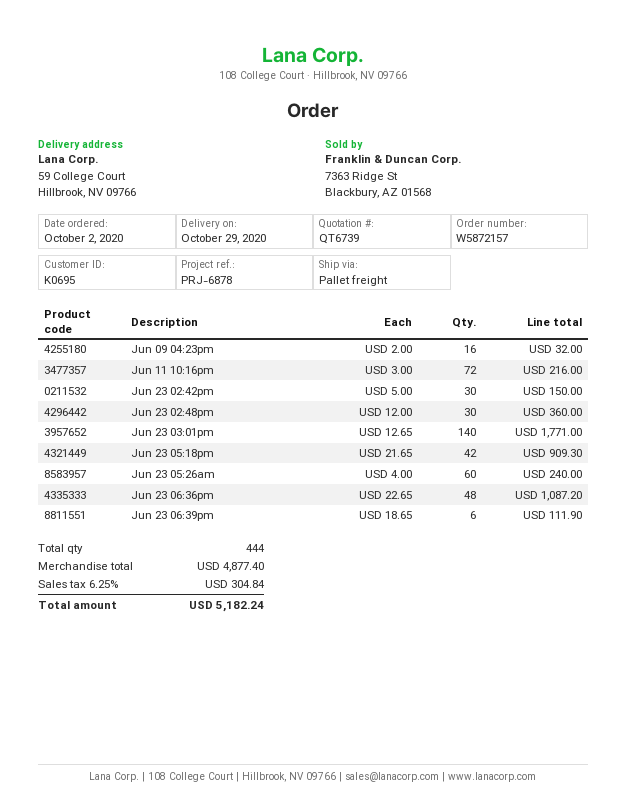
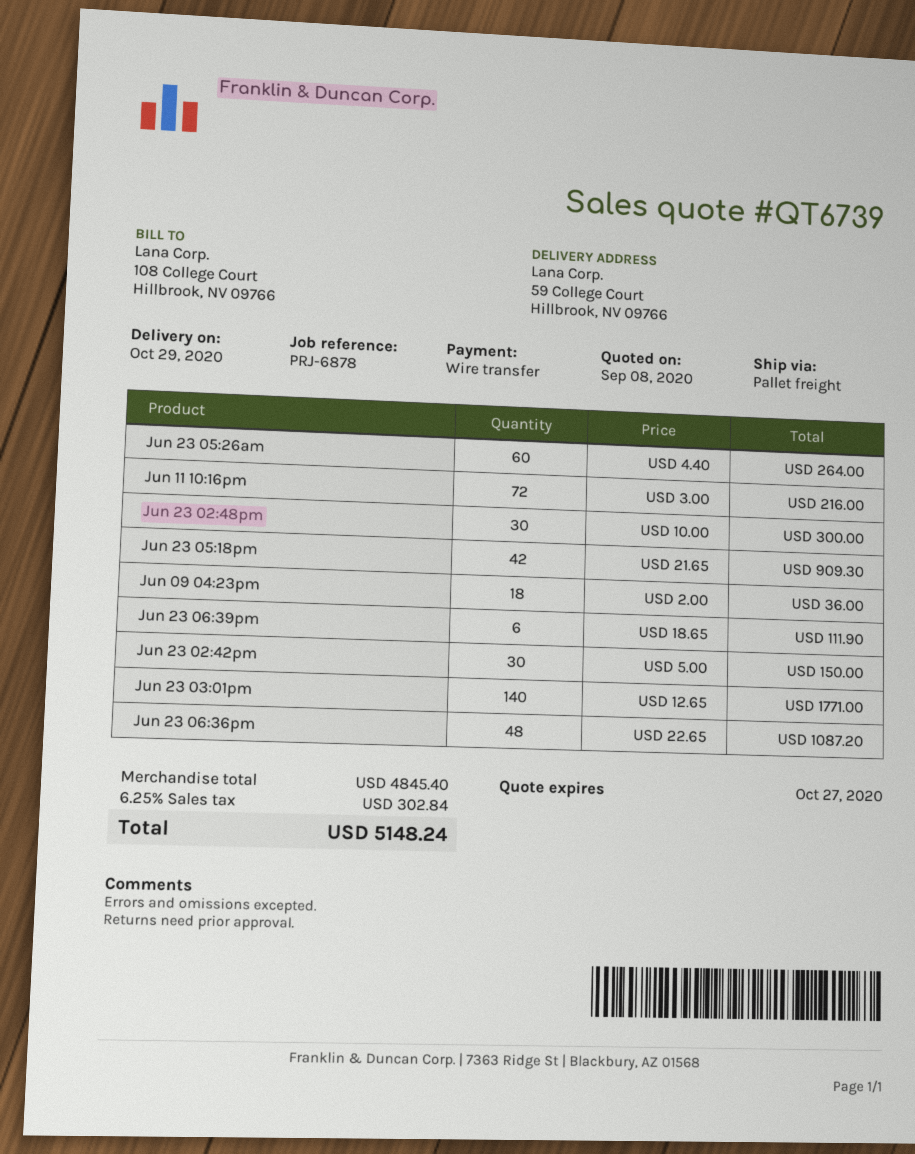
Jun 09 04:23pm: 16 x 2.00 = 32.00 -> 18 x 2.00 = 36.00
Jun 23 02:48pm: 30 x 12.00 = 360.00 -> 30 x 10.00 = 300.00
Jun 23 05:26am: 60 x 4.00 = 240.00 -> 60 x 4.40 = 264.00
subtotal: 4877.40 -> 4845.40
tax: 6.25% = 304.84 -> 6.25% = 302.84
total: 5182.24 -> 5148.24

